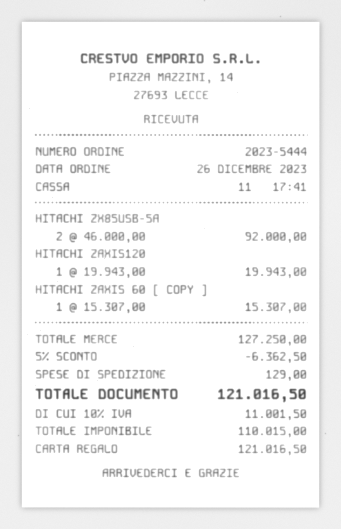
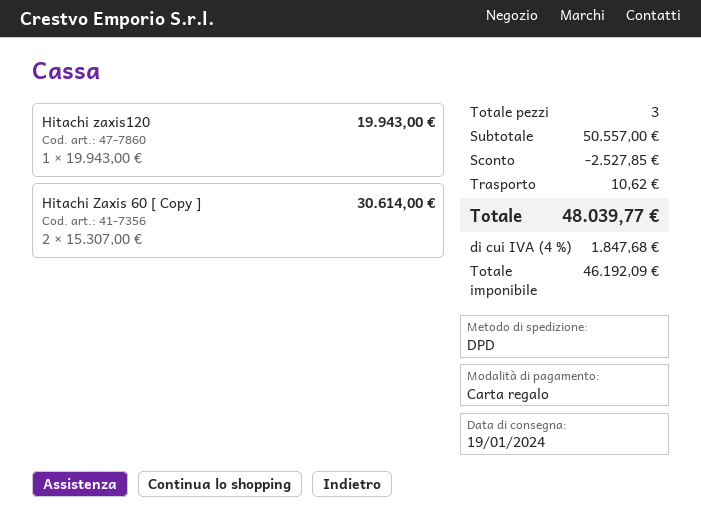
HITACHI ZX85USB-5A: 2 x 46000.00 = 92000.00 -> none
HITACHI ZAXIS 60 [ COPY ]: 1 x 15307.00 = 15307.00 -> 2 x 15307.00 = 30614.00
subtotal: 127250.00 -> 50557.00
discount: 6362.50 -> 2527.85
shipping: 129.00 -> 10.62
net: 110015.00 -> 46192.09
tax: 10% = 11001.50 -> 4% = 1847.68
total: 121016.50 -> 48039.77

